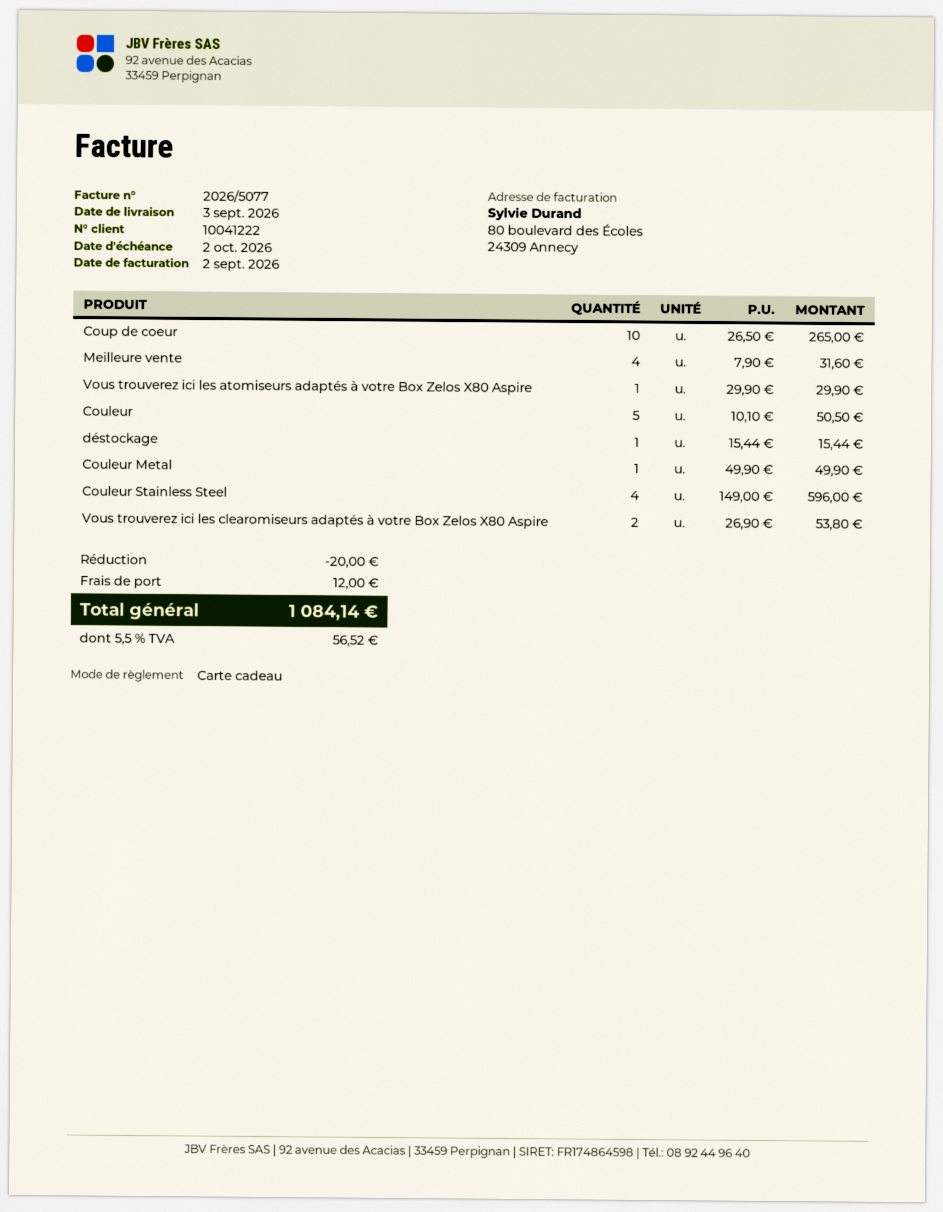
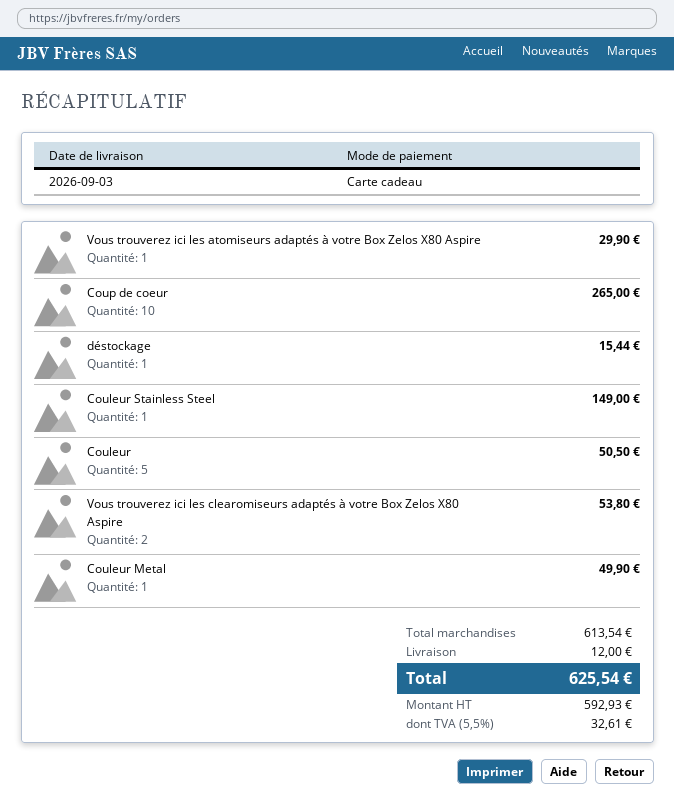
Meilleure vente: 4 for 31.60 -> none
Couleur Stainless Steel: 4 for 596.00 -> 1 for 149.00
discount: 20.00 -> none
tax: 5.5% = 56.52 -> 5.5% = 32.61
total: 1084.14 -> 625.54

